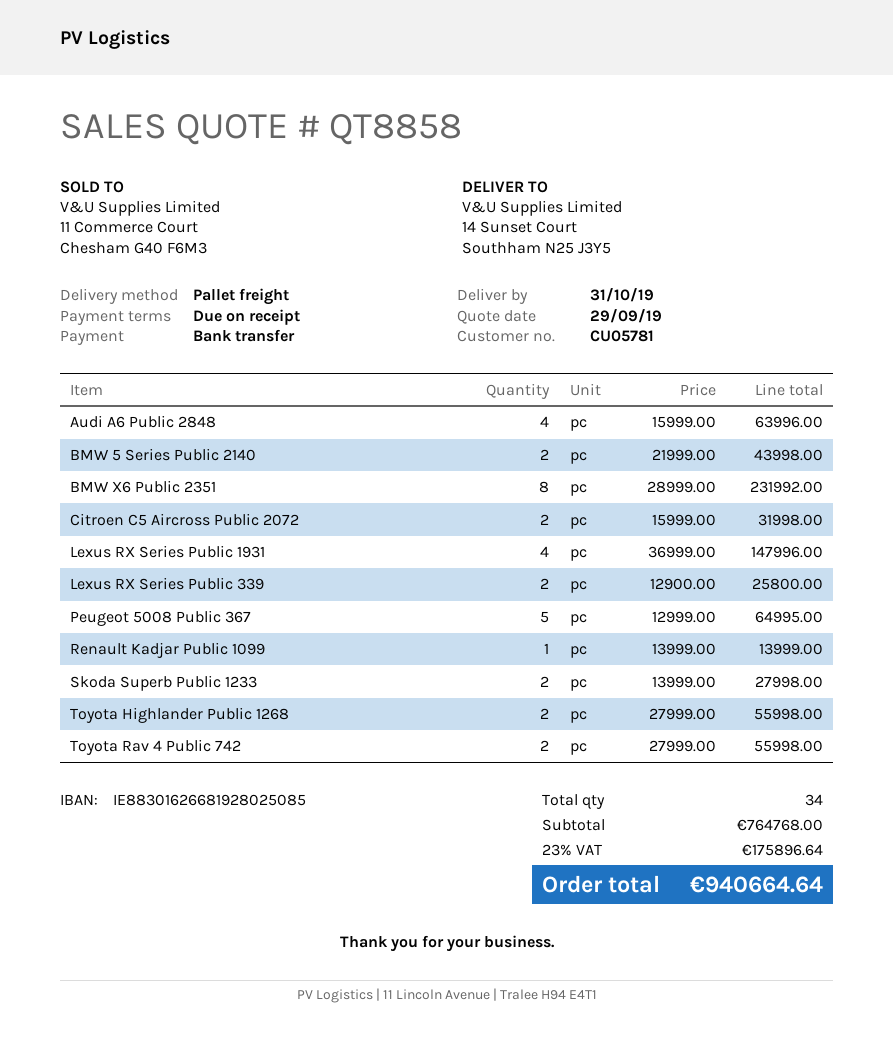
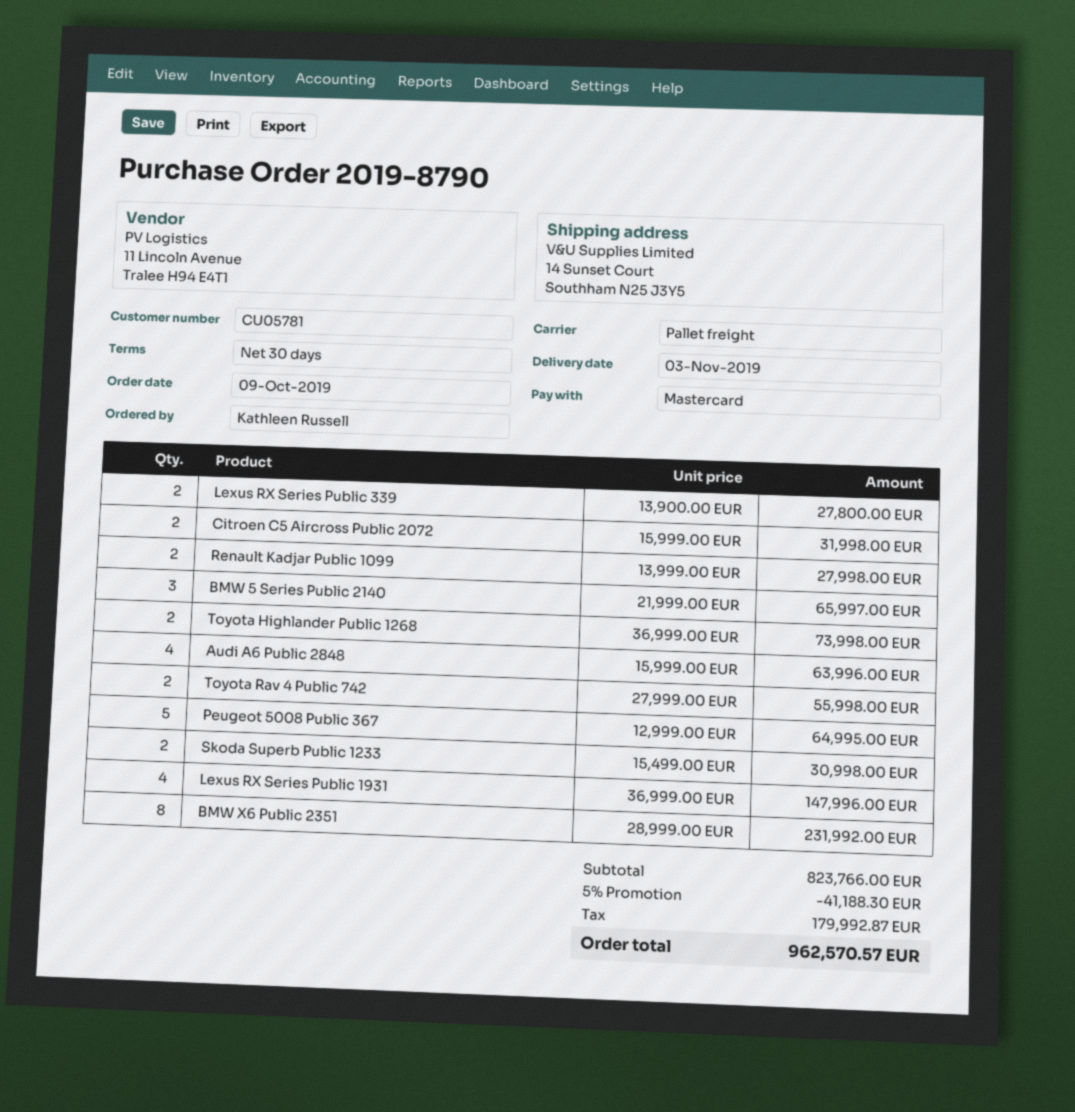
delivery date: 2019-10-31 -> 2019-11-03
payment terms: on receipt -> 30 days
payment method: bank transfer -> Mastercard
BMW 5 Series Public 2140: 2 x 21999.00 = 43998.00 -> 3 x 21999.00 = 65997.00
Lexus RX Series Public 339: 2 x 12900.00 = 25800.00 -> 2 x 13900.00 = 27800.00
Renault Kadjar Public 1099: 1 x 13999.00 = 13999.00 -> 2 x 13999.00 = 27998.00
Skoda Superb Public 1233: 2 x 13999.00 = 27998.00 -> 2 x 15499.00 = 30998.00
Toyota Highlander Public 1268: 2 x 27999.00 = 55998.00 -> 2 x 36999.00 = 73998.00
subtotal: 764768.00 -> 823766.00
discount: none -> 5% = 41188.30
tax: 175896.64 -> 179992.87
total: 940664.64 -> 962570.57

